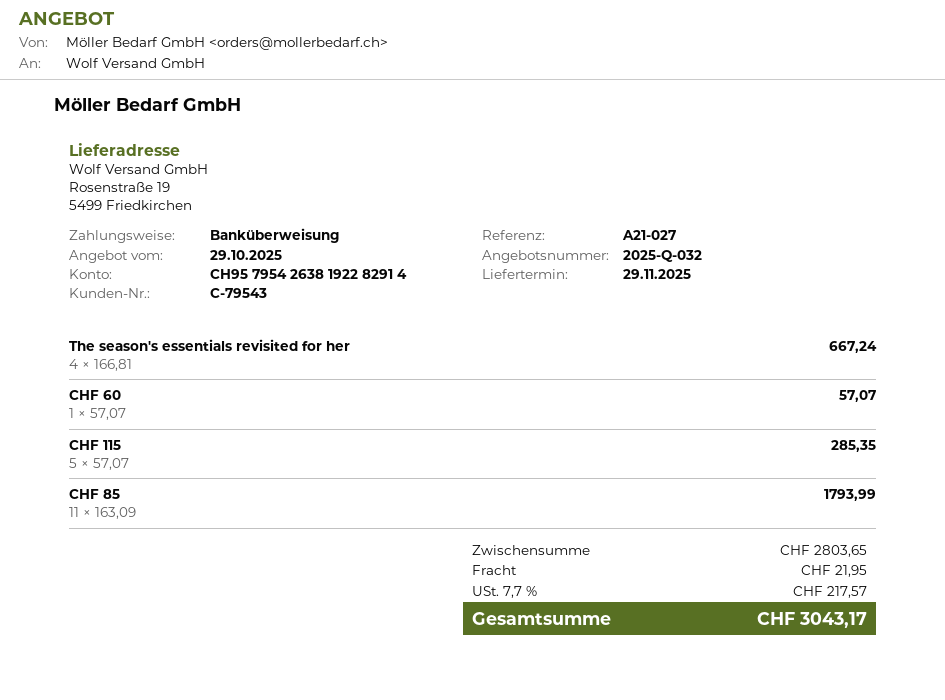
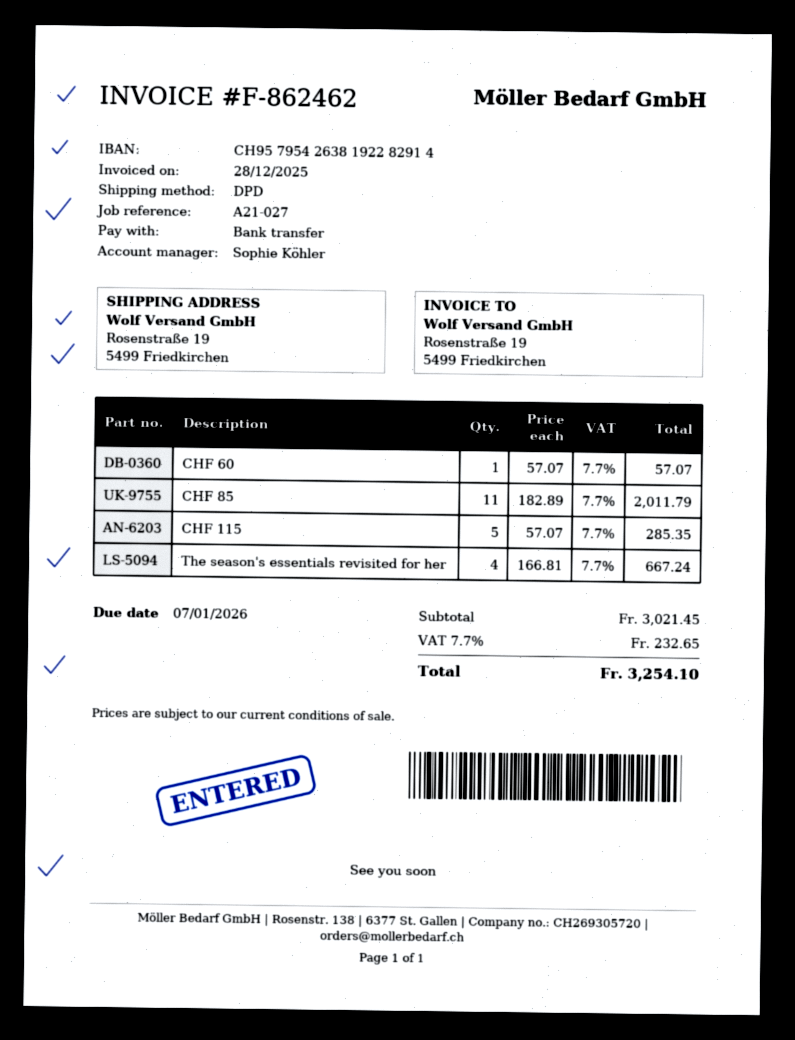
CHF 85: 11 x 163.09 = 1793.99 -> 11 x 182.89 = 2011.79
subtotal: 2803.65 -> 3021.45
shipping: 21.95 -> none
tax: 7.7% = 217.57 -> 7.7% = 232.65
total: 3043.17 -> 3254.10

